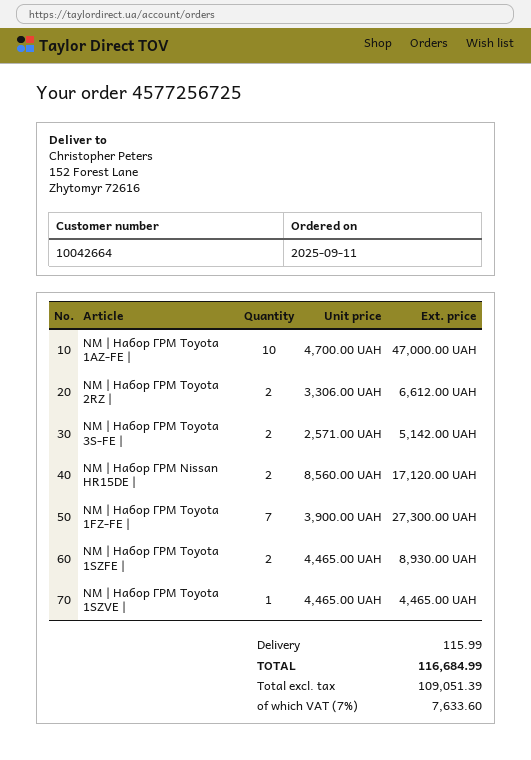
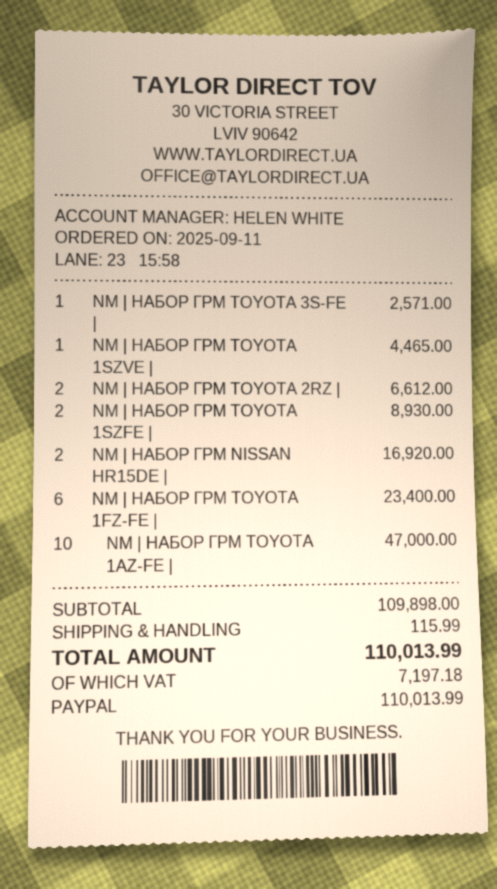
NM | Набор ГРМ Toyota 3S-FE |: 2 for 5142.00 -> 1 for 2571.00
NM | Набор ГРМ Nissan HR15DE |: 2 for 17120.00 -> 2 for 16920.00
NM | Набор ГРМ Toyota 1FZ-FE |: 7 for 27300.00 -> 6 for 23400.00
tax: 7633.60 -> 7197.18
total: 116684.99 -> 110013.99

